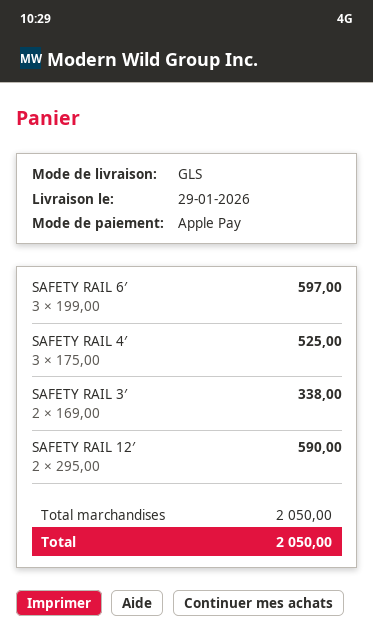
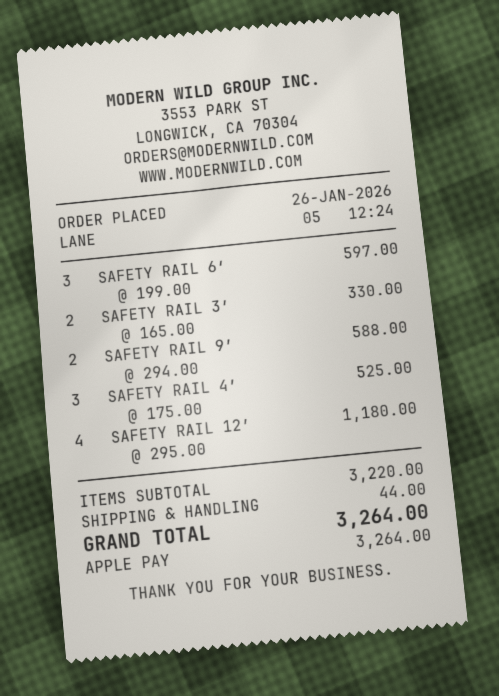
SAFETY RAIL 3′: 2 x 169.00 = 338.00 -> 2 x 165.00 = 330.00
SAFETY RAIL 12′: 2 x 295.00 = 590.00 -> 4 x 295.00 = 1180.00
SAFETY RAIL 9′: none -> 2 x 294.00 = 588.00
subtotal: 2050.00 -> 3220.00
shipping: none -> 44.00
total: 2050.00 -> 3264.00

